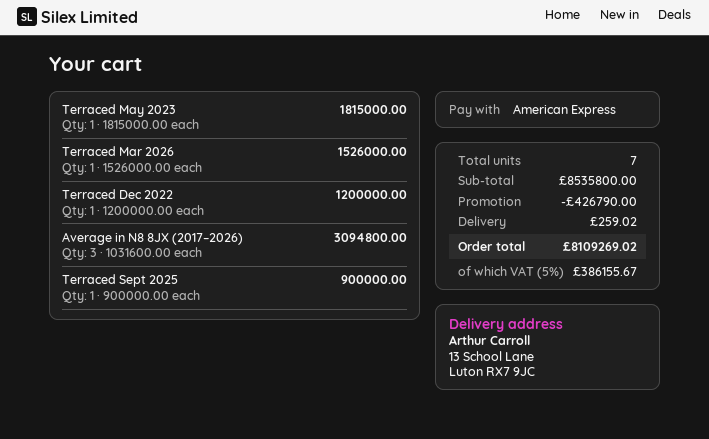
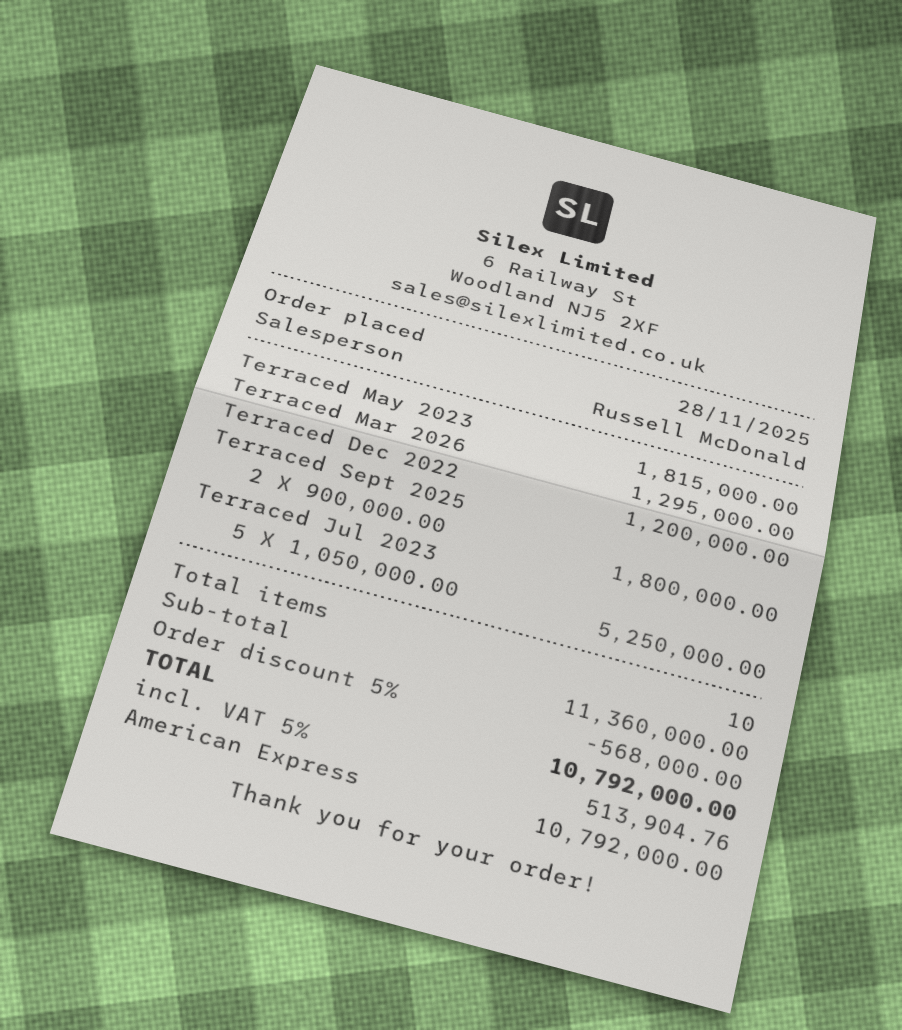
Terraced Mar 2026: 1 x 1526000.00 = 1526000.00 -> 1 x 1295000.00 = 1295000.00
Average in N8 8JX (2017–2026): 3 x 1031600.00 = 3094800.00 -> none
Terraced Sept 2025: 1 x 900000.00 = 900000.00 -> 2 x 900000.00 = 1800000.00
Terraced Jul 2023: none -> 5 x 1050000.00 = 5250000.00
total quantity: 7 -> 10
subtotal: 8535800.00 -> 11360000.00
discount: 426790.00 -> 568000.00
shipping: 259.02 -> none
tax: 5% = 386155.67 -> 5% = 513904.76
total: 8109269.02 -> 10792000.00

